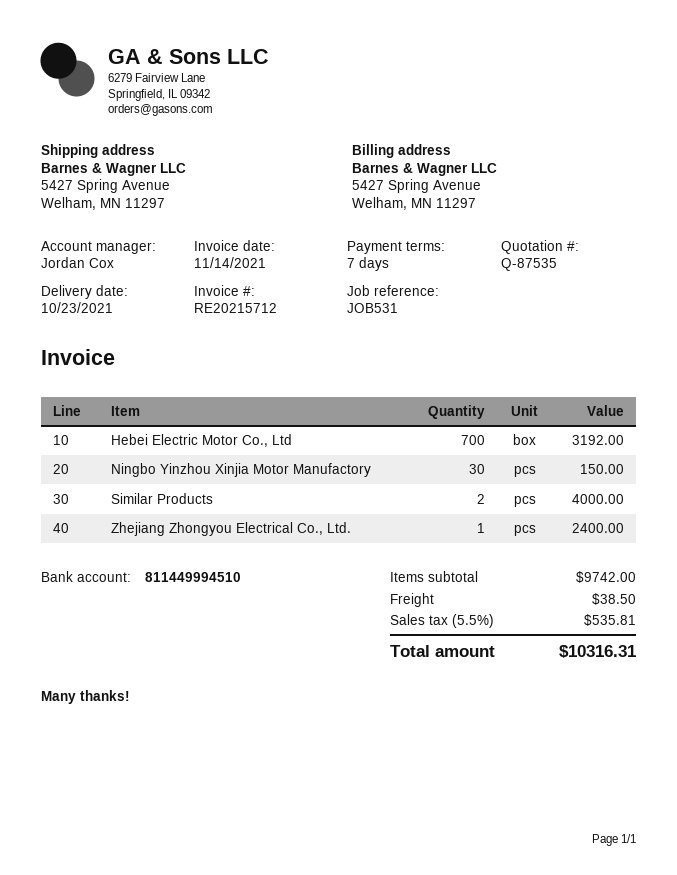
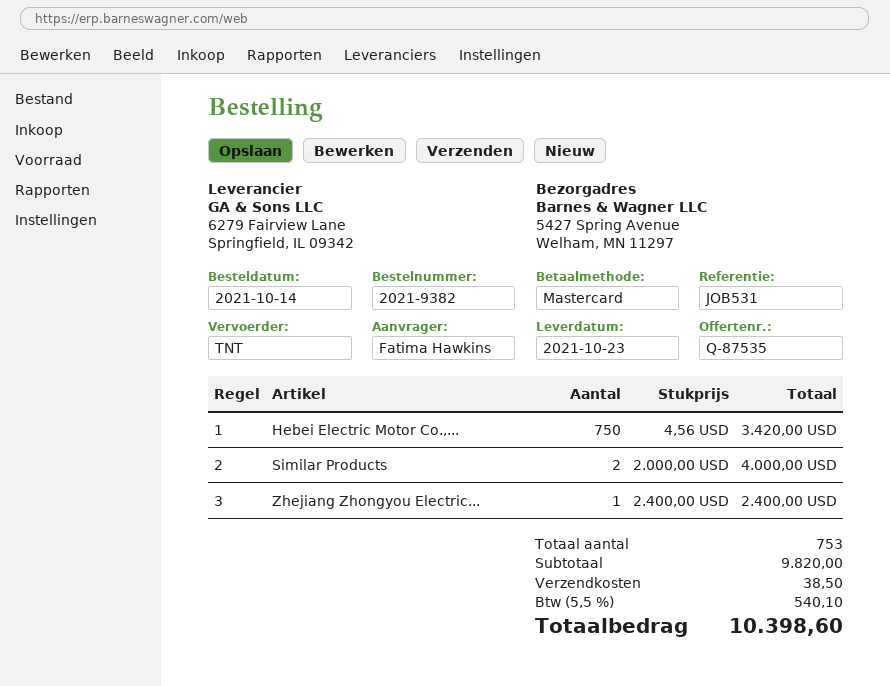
Hebei Electric Motor Co., Ltd: 700 for 3192.00 -> 750 for 3420.00
Ningbo Yinzhou Xinjia Motor Manufactory: 30 for 150.00 -> none
subtotal: 9742.00 -> 9820.00
tax: 5.5% = 535.81 -> 5.5% = 540.10
total: 10316.31 -> 10398.60

